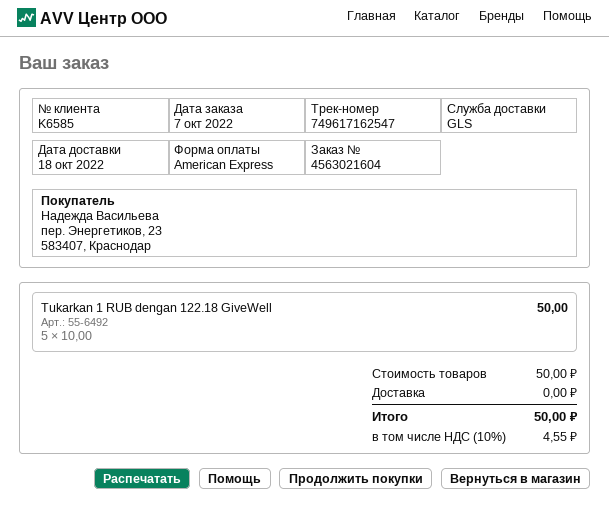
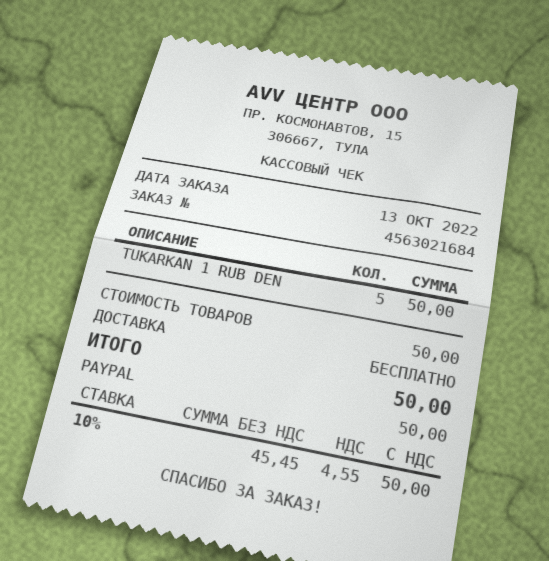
order number: 4563021604 -> 4563021684
order date: 2022-10-07 -> 2022-10-13
payment method: American Express -> PayPal

